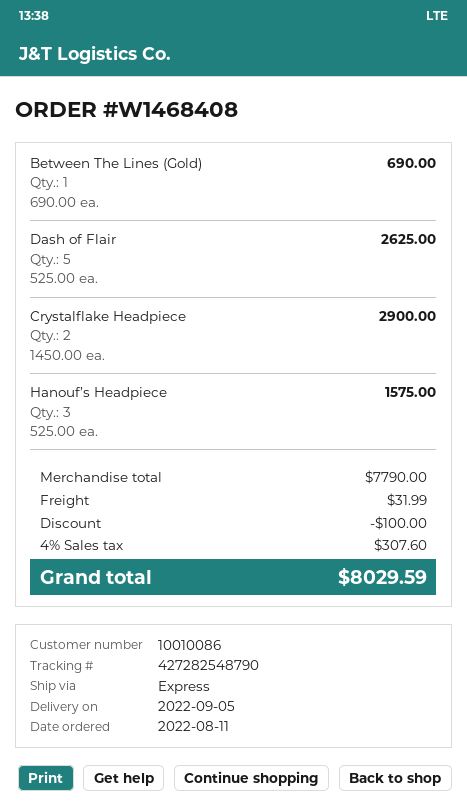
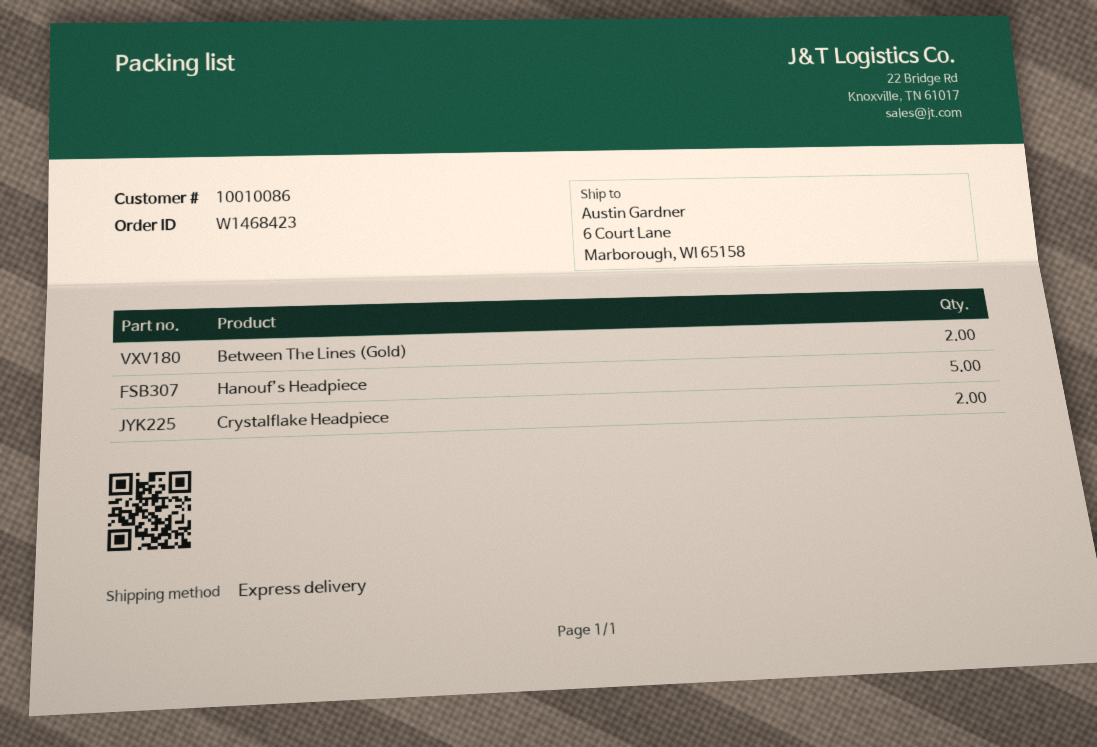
order number: W1468408 -> W1468423
Between The Lines (Gold): 1 -> 2
Dash of Flair: 5 -> none
Hanouf’s Headpiece: 3 -> 5

